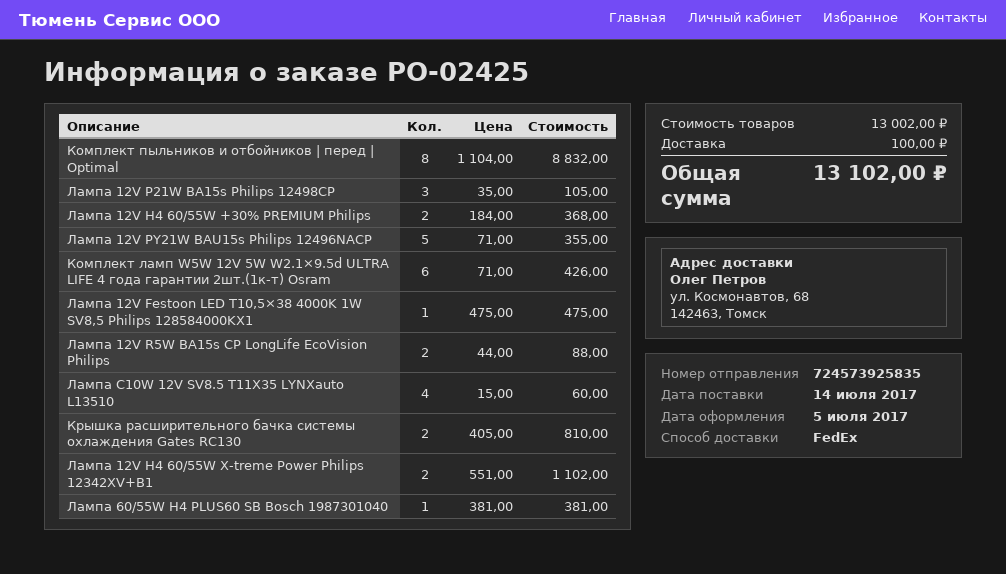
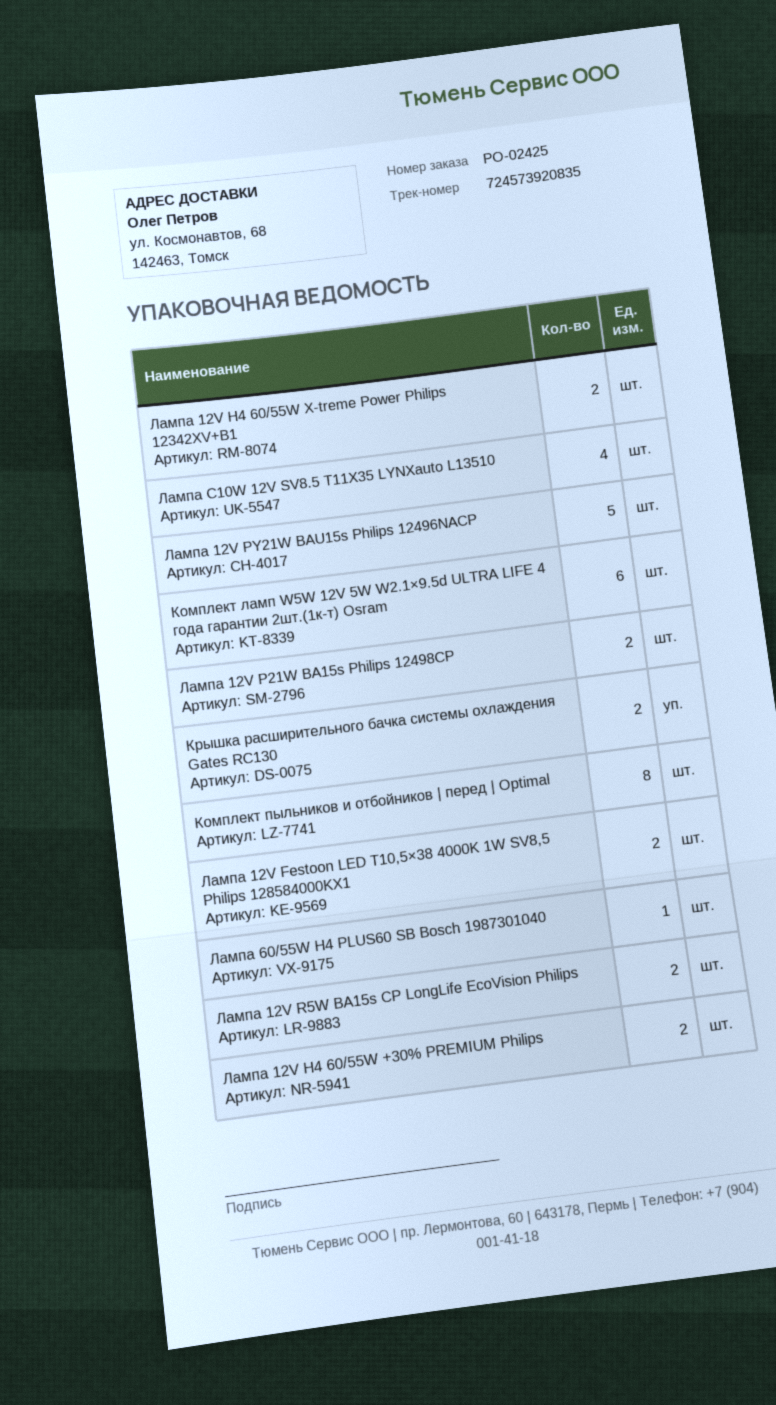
tracking number: 724573925835 -> 724573920835
Лампа 12V P21W BA15s Philips 12498CP: 3 -> 2
Лампа 12V Festoon LED T10,5×38 4000K 1W SV8,5 Philips 128584000KX1: 1 -> 2

